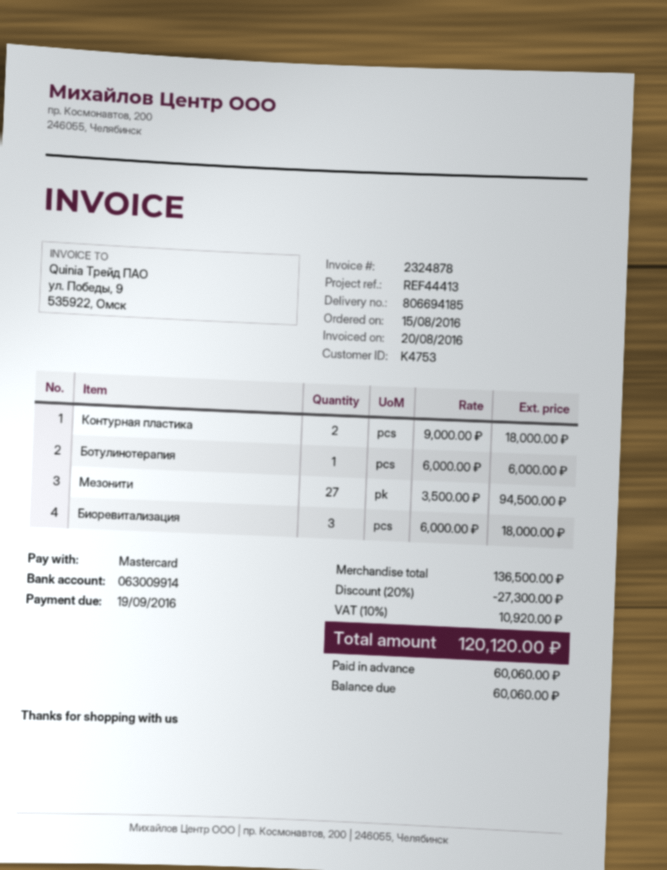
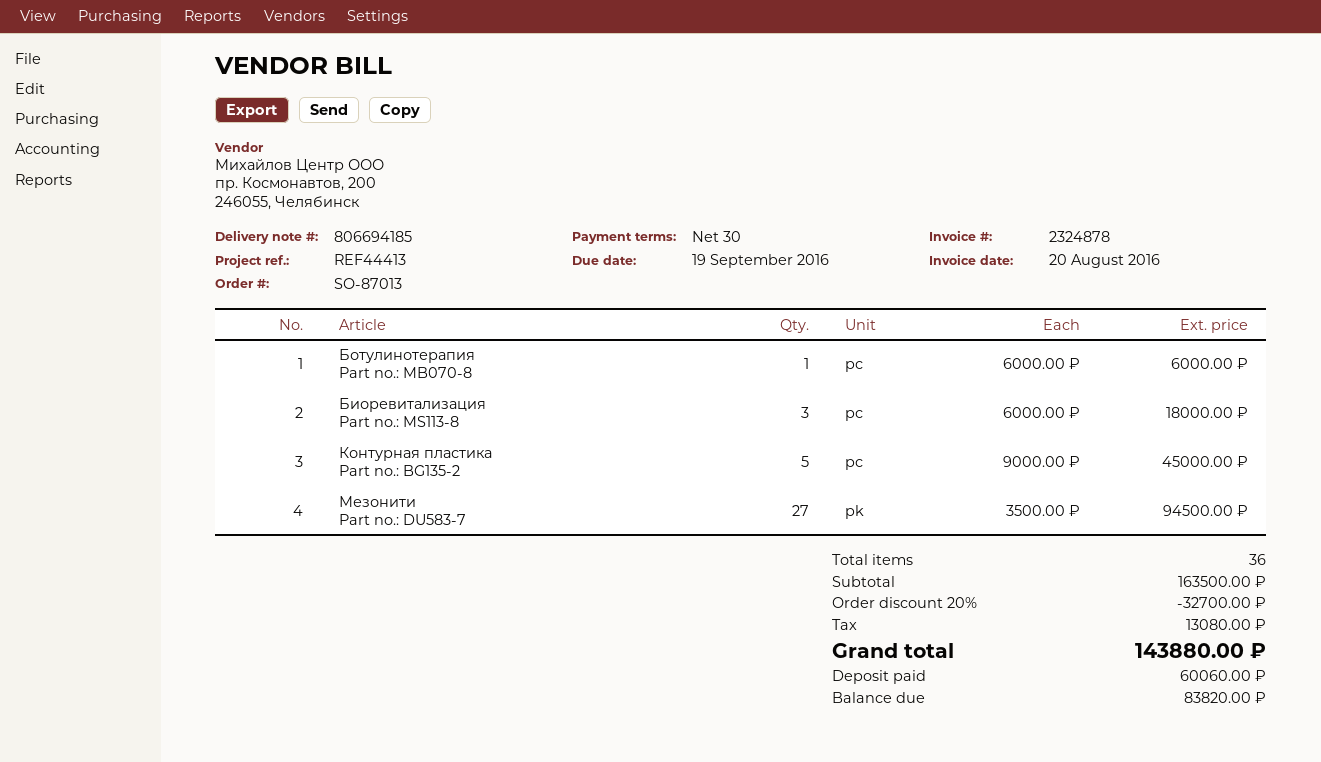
Контурная пластика: 2 x 9000.00 = 18000.00 -> 5 x 9000.00 = 45000.00
subtotal: 136500.00 -> 163500.00
discount: 20% = 27300.00 -> 20% = 32700.00
tax: 10920.00 -> 13080.00
total: 120120.00 -> 143880.00
balance: 60060.00 -> 83820.00

